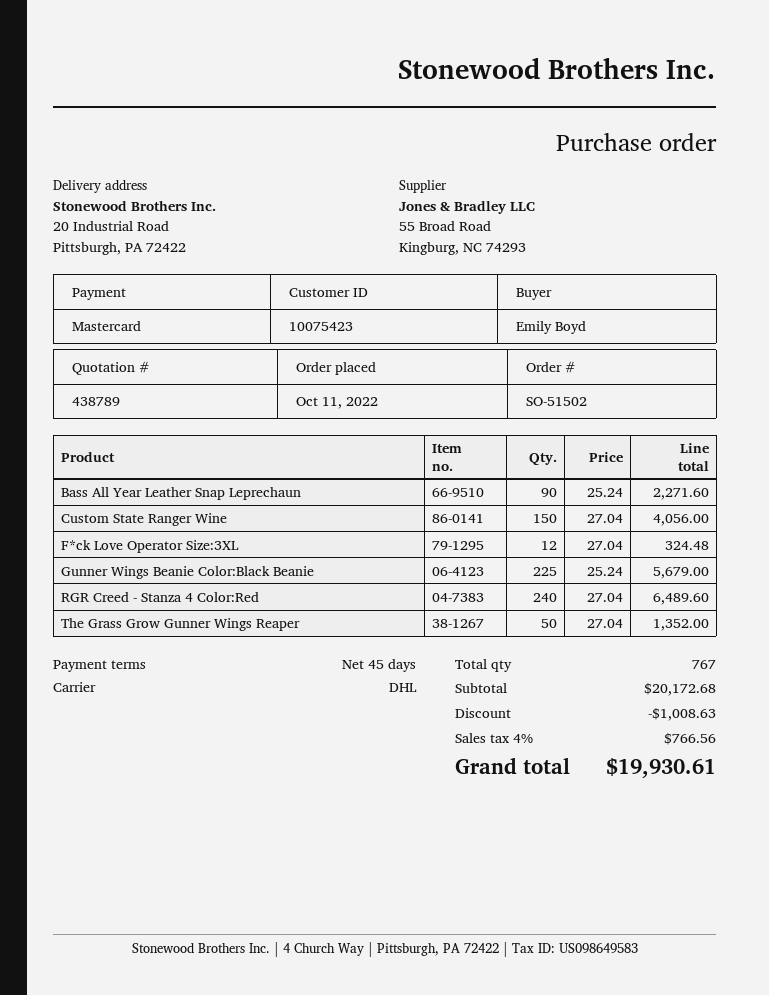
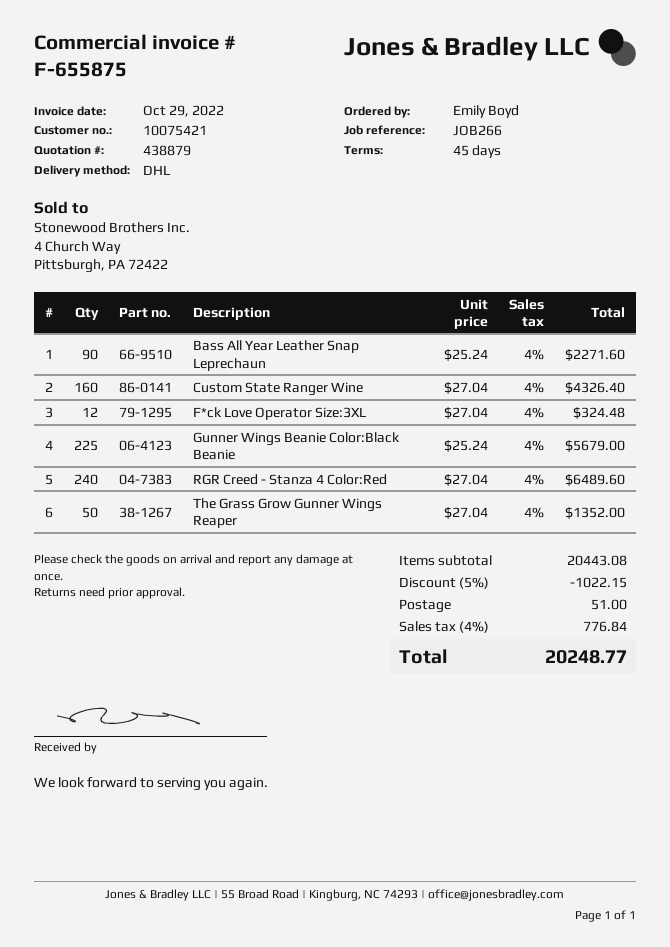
quote number: 438789 -> 438879
customer number: 10075423 -> 10075421
Custom State Ranger Wine: 150 x 27.04 = 4056.00 -> 160 x 27.04 = 4326.40
subtotal: 20172.68 -> 20443.08
discount: 1008.63 -> 1022.15
shipping: none -> 51.00
tax: 4% = 766.56 -> 4% = 776.84
total: 19930.61 -> 20248.77

